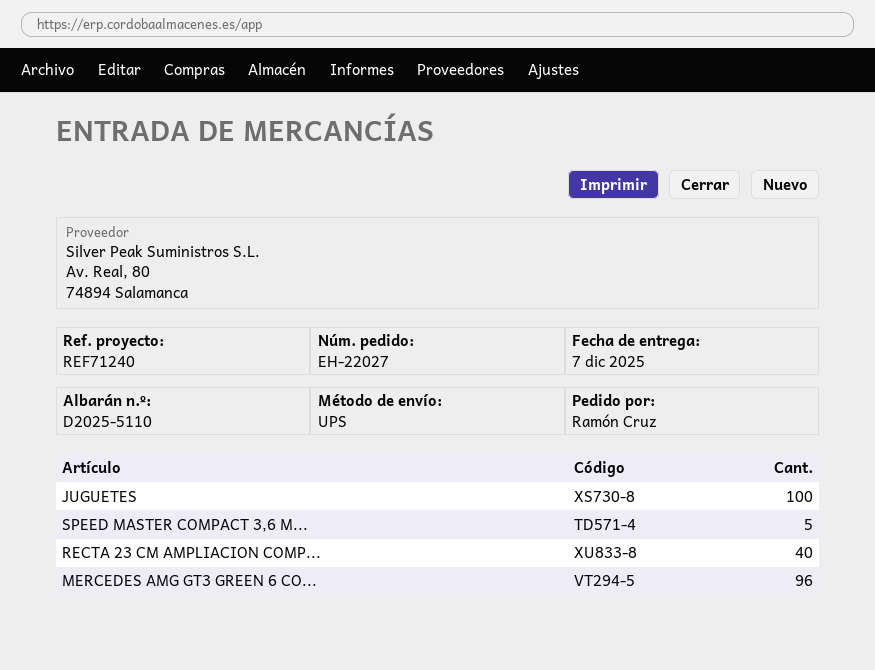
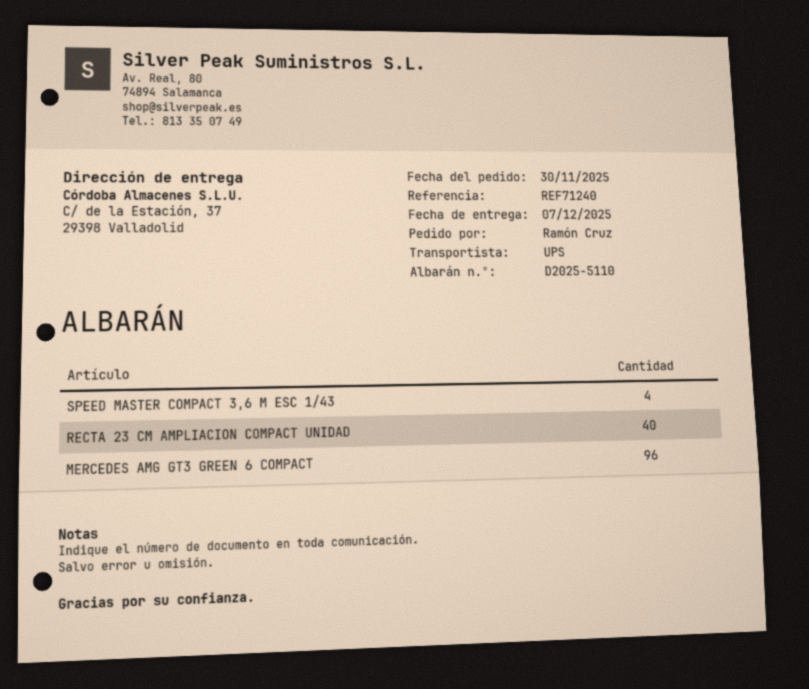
JUGUETES: 100 -> none
SPEED MASTER COMPACT 3,6 M...: 5 -> 4

